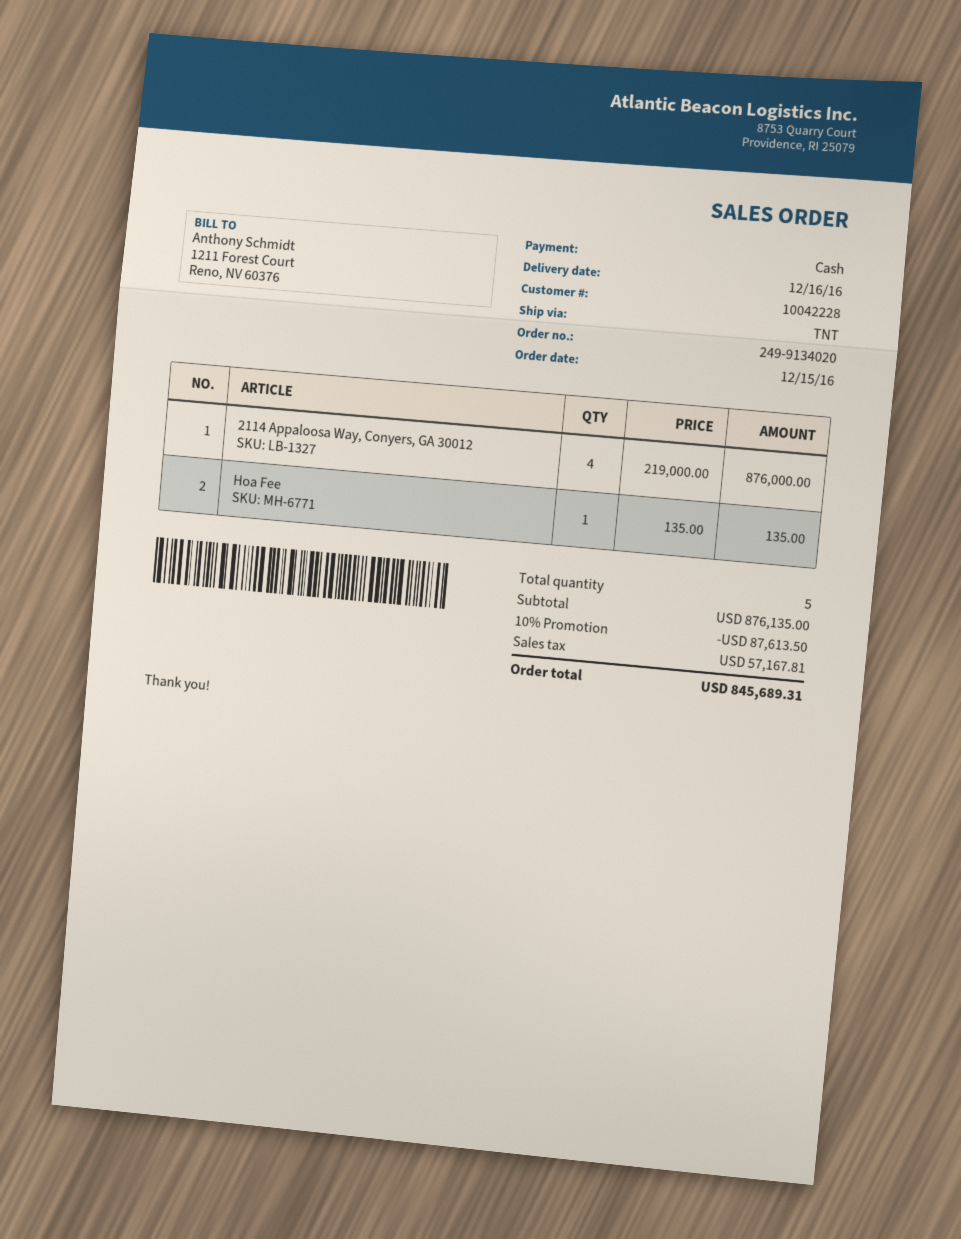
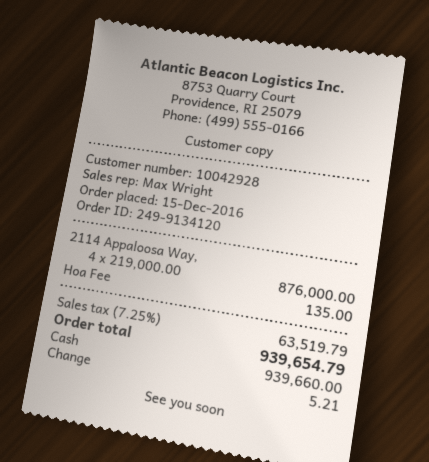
order number: 249-9134020 -> 249-9134120
customer number: 10042228 -> 10042928
discount: 10% = 87613.50 -> none
tax: 57167.81 -> 63519.79
total: 845689.31 -> 939654.79

